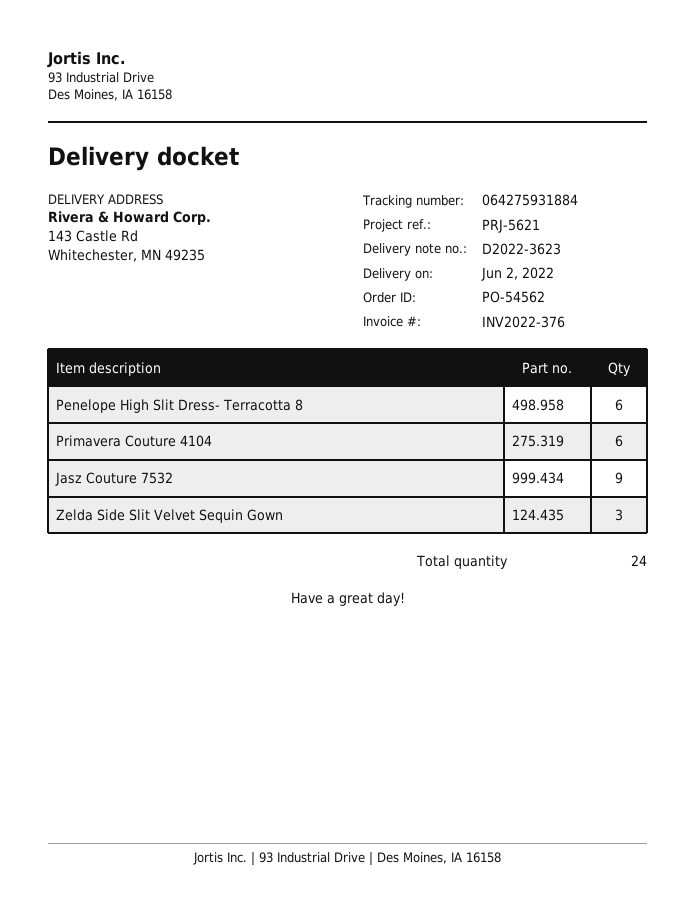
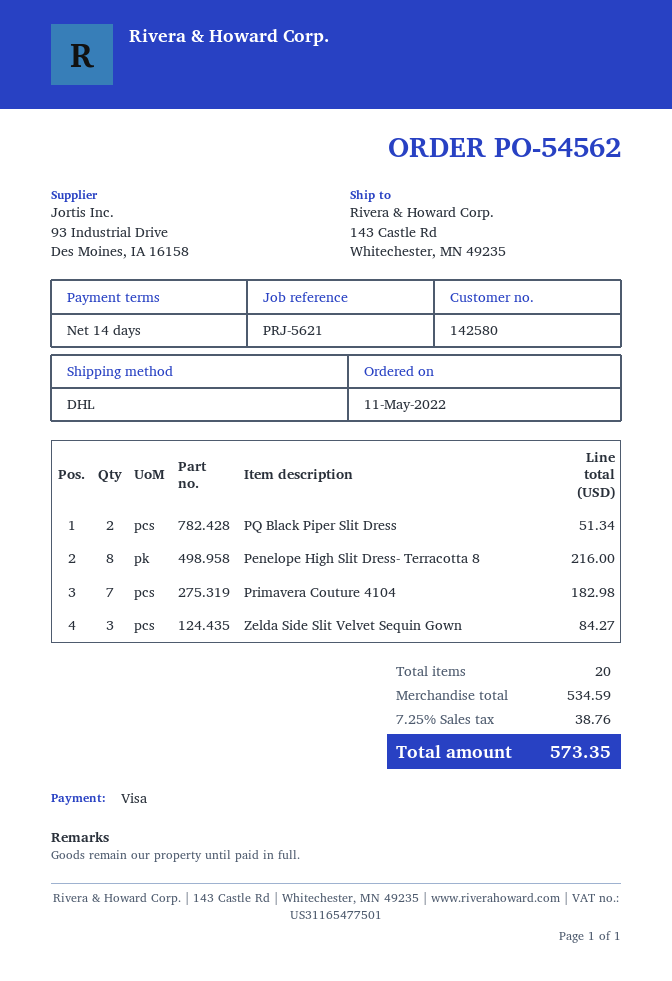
Penelope High Slit Dress- Terracotta 8: 6 -> 8
Primavera Couture 4104: 6 -> 7
Jasz Couture 7532: 9 -> none
PQ Black Piper Slit Dress: none -> 2
total quantity: 24 -> 20

